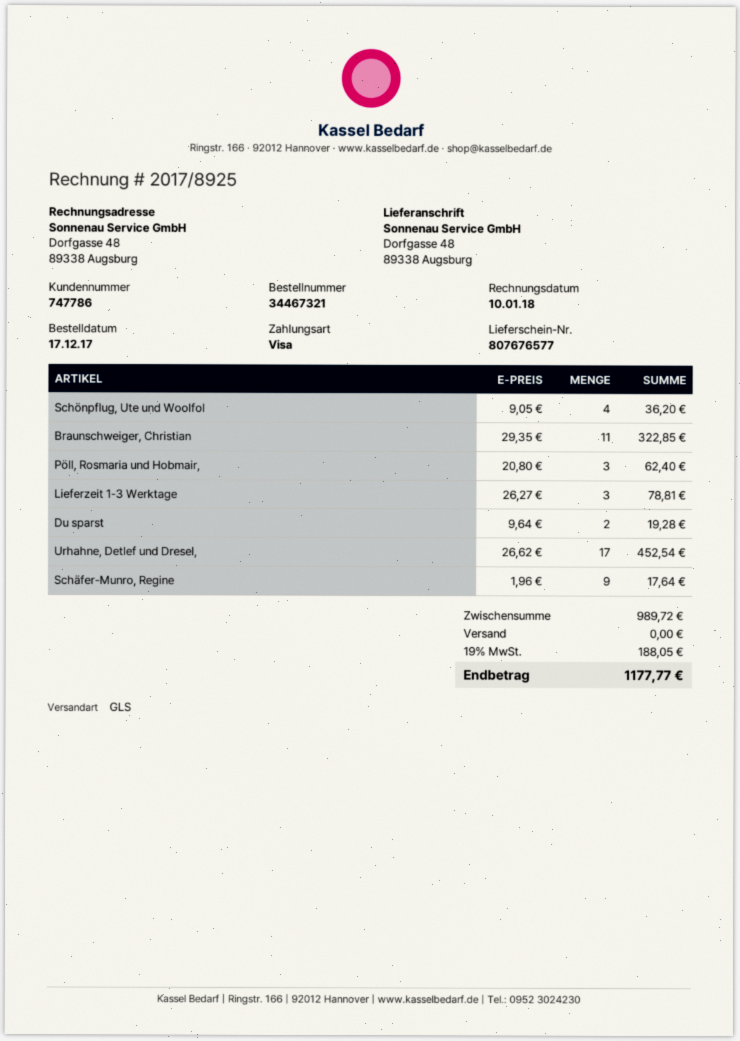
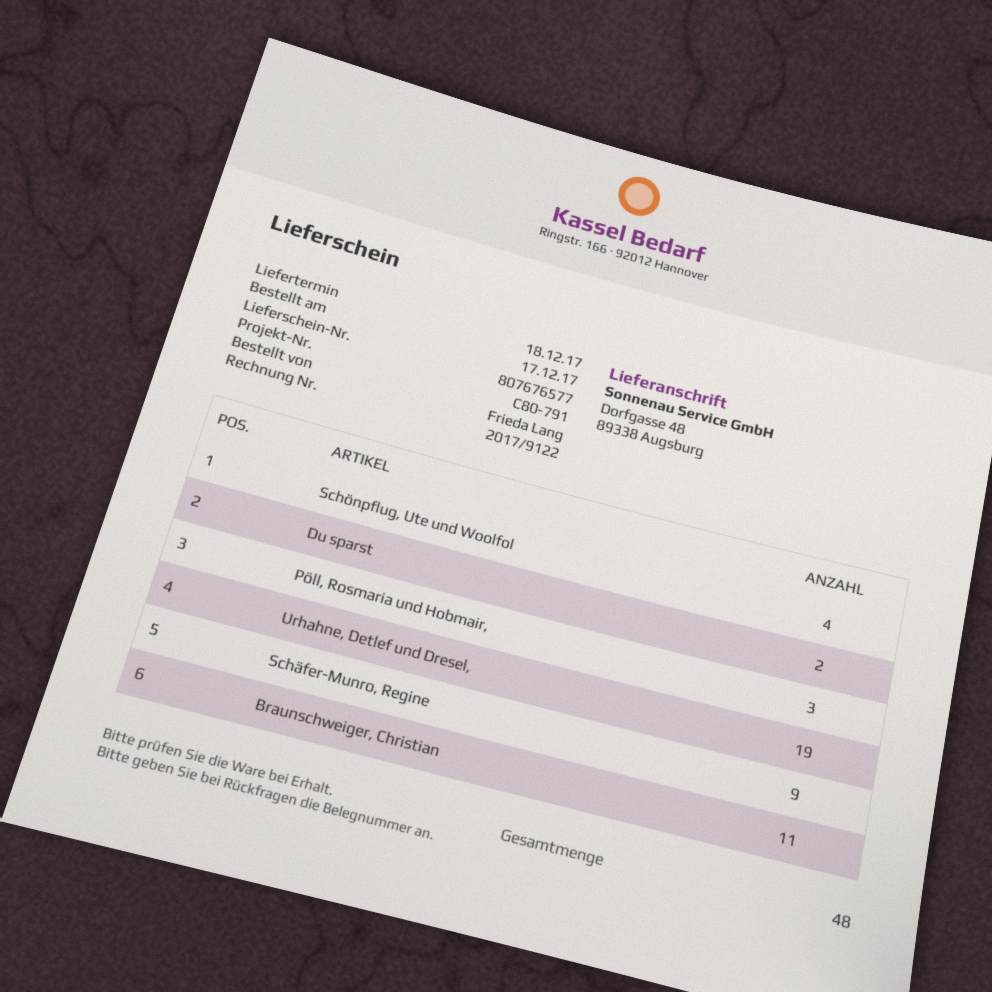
invoice number: 2017/8925 -> 2017/9122
Lieferzeit 1-3 Werktage: 3 -> none
Urhahne, Detlef und Dresel,: 17 -> 19

